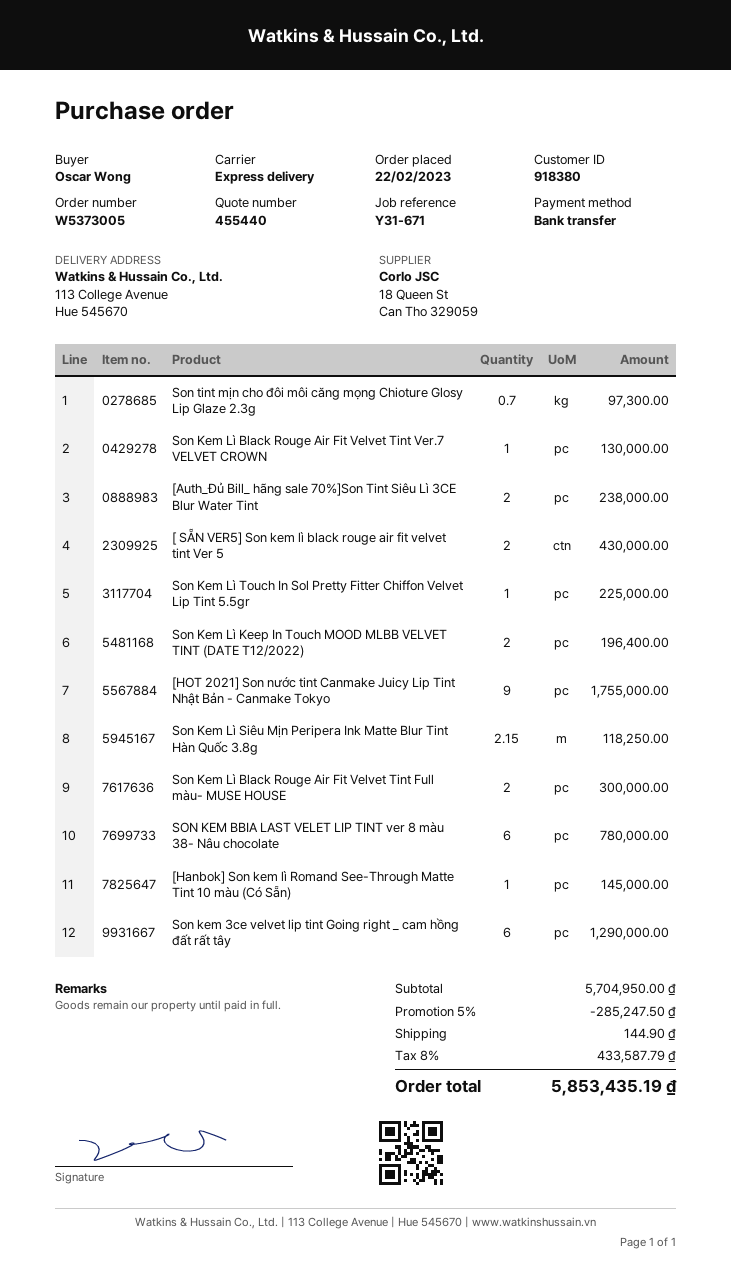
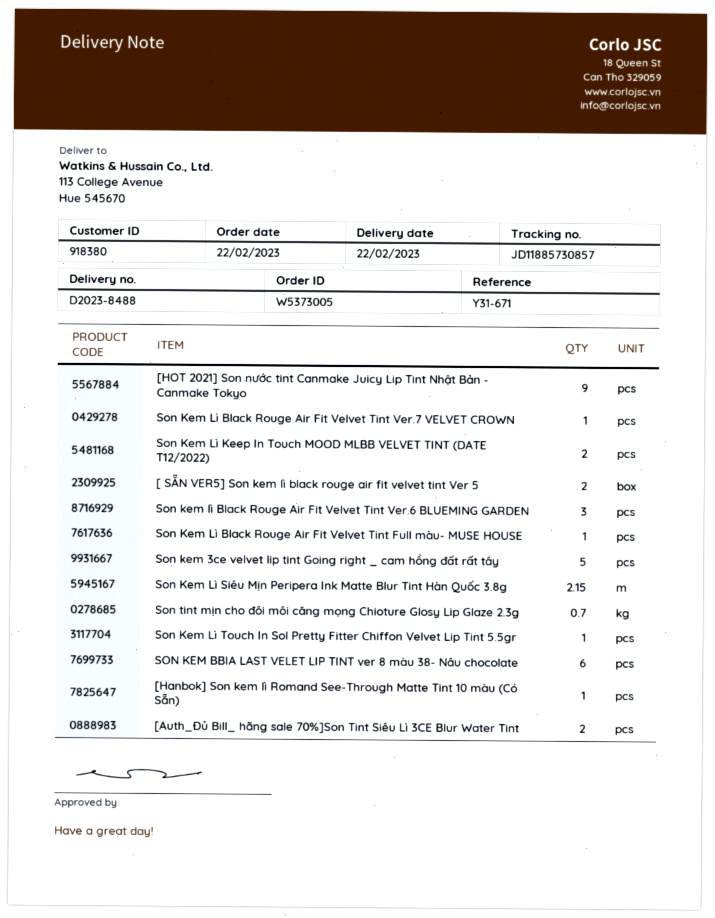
Son Kem Lì Black Rouge Air Fit Velvet Tint Full màu- MUSE HOUSE: 2 -> 1
Son kem 3ce velvet lip tint Going right _ cam hồng đất rất tây: 6 -> 5
Son kem lì Black Rouge Air Fit Velvet Tint Ver.6 BLUEMING GARDEN: none -> 3

